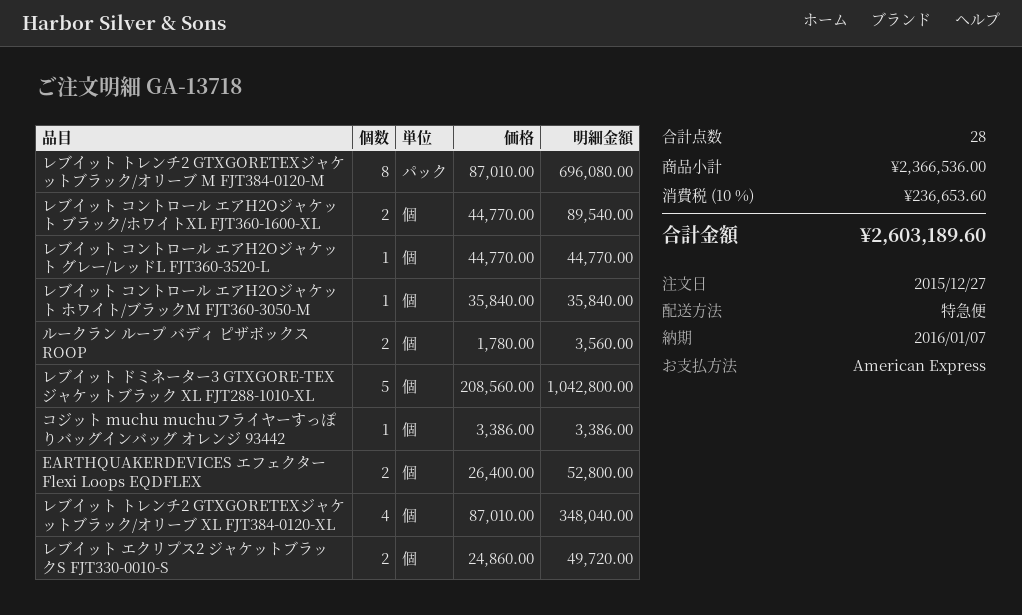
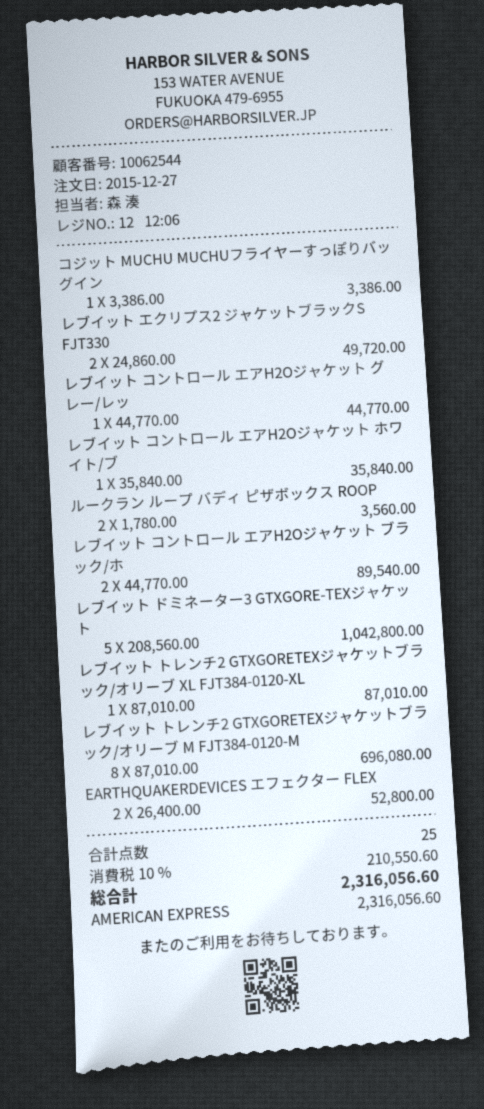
レブイット トレンチ2 GTXGORETEXジャケットブラック/オリーブ XL FJT384-0120-XL: 4 x 87010.00 = 348040.00 -> 1 x 87010.00 = 87010.00
total quantity: 28 -> 25
tax: 10% = 236653.60 -> 10% = 210550.60
total: 2603189.60 -> 2316056.60

